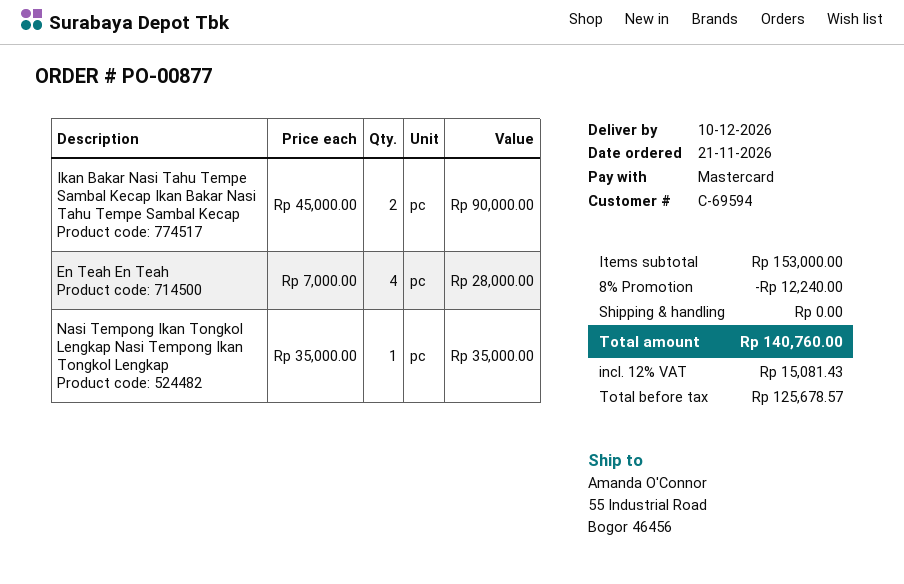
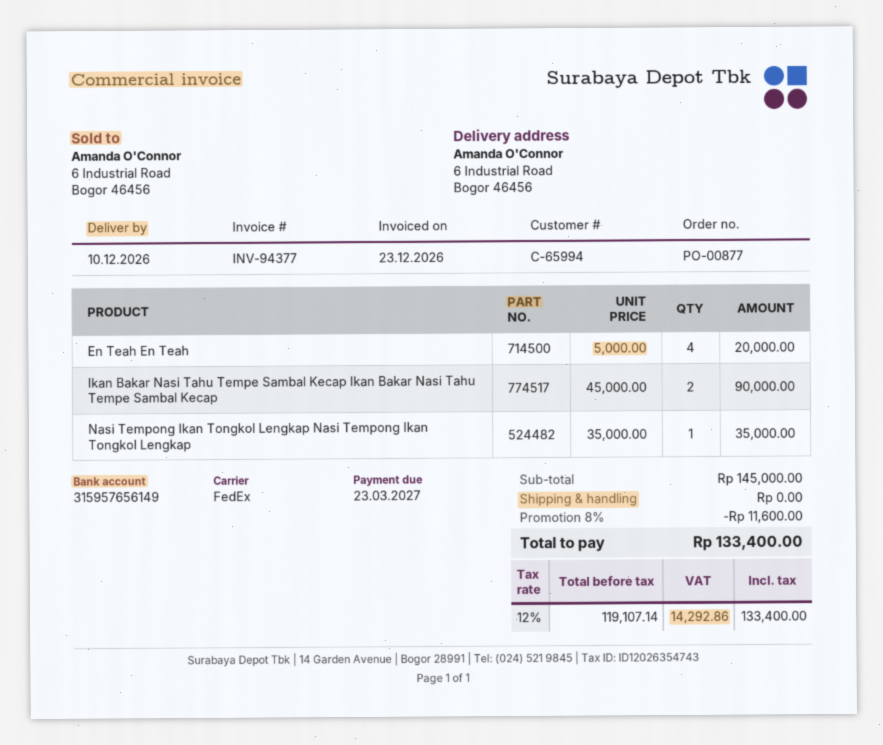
customer number: C-69594 -> C-65994
ship to: 55 Industrial Road, Bogor 46456 -> 6 Industrial Road, Bogor 46456
En Teah En Teah: 4 x 7000.00 = 28000.00 -> 4 x 5000.00 = 20000.00
subtotal: 153000.00 -> 145000.00
discount: 8% = 12240.00 -> 8% = 11600.00
net: 125678.57 -> 119107.14
tax: 12% = 15081.43 -> 12% = 14292.86
total: 140760.00 -> 133400.00

